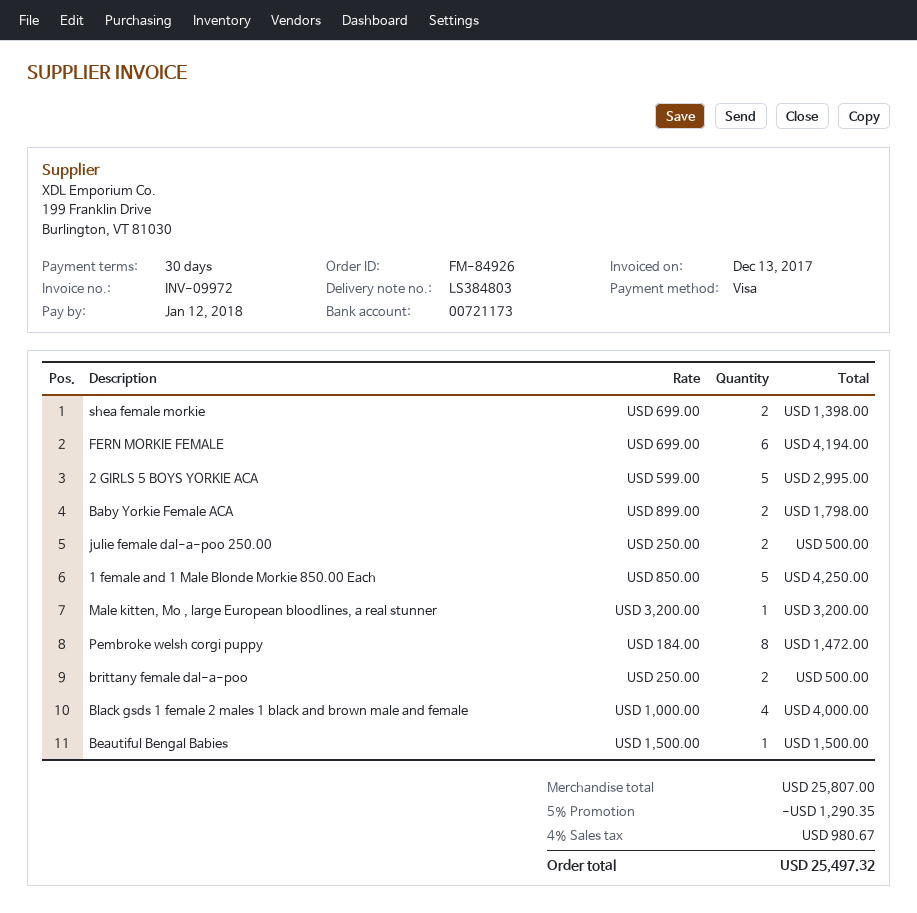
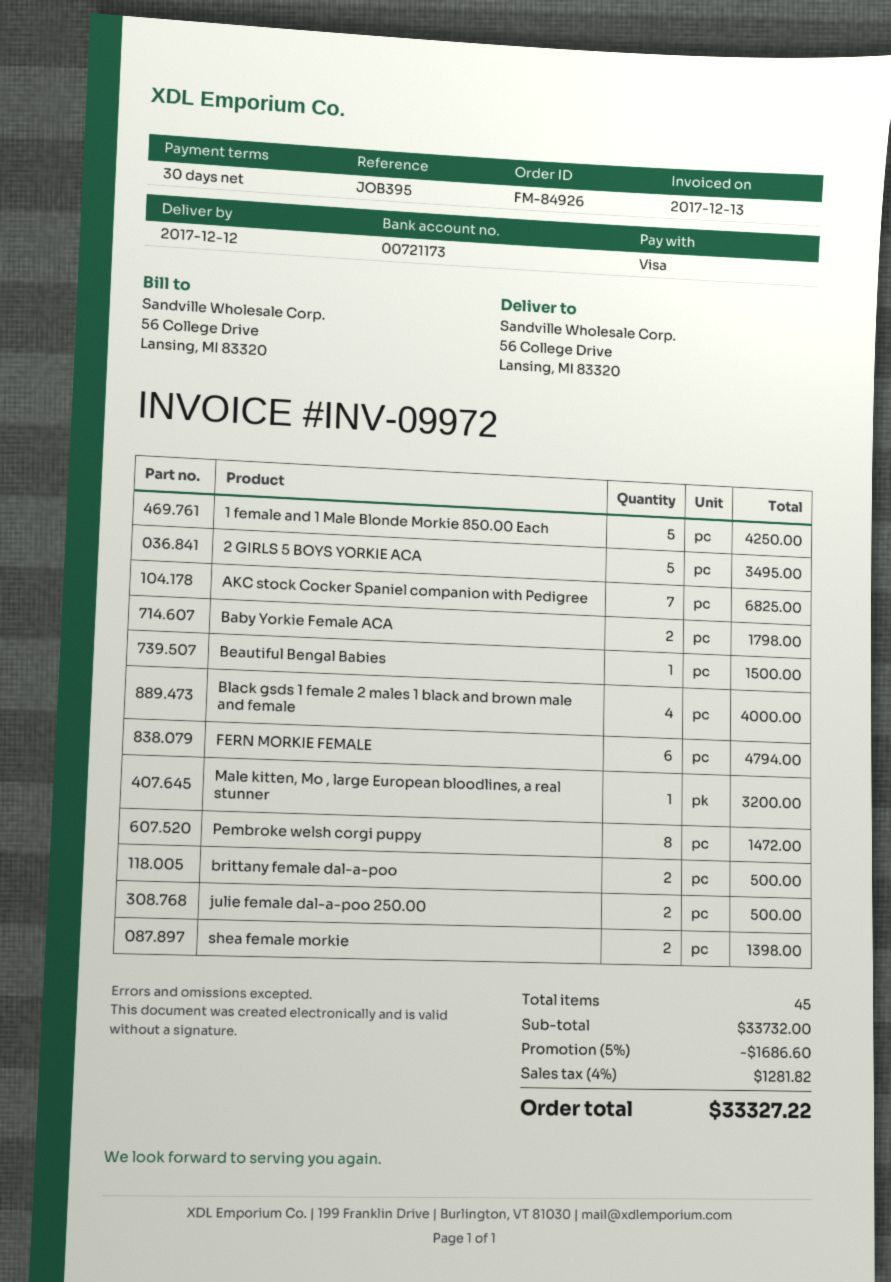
FERN MORKIE FEMALE: 6 for 4194.00 -> 6 for 4794.00
2 GIRLS 5 BOYS YORKIE ACA: 5 for 2995.00 -> 5 for 3495.00
AKC stock Cocker Spaniel companion with Pedigree: none -> 7 for 6825.00
subtotal: 25807.00 -> 33732.00
discount: 5% = 1290.35 -> 5% = 1686.60
tax: 4% = 980.67 -> 4% = 1281.82
total: 25497.32 -> 33327.22

